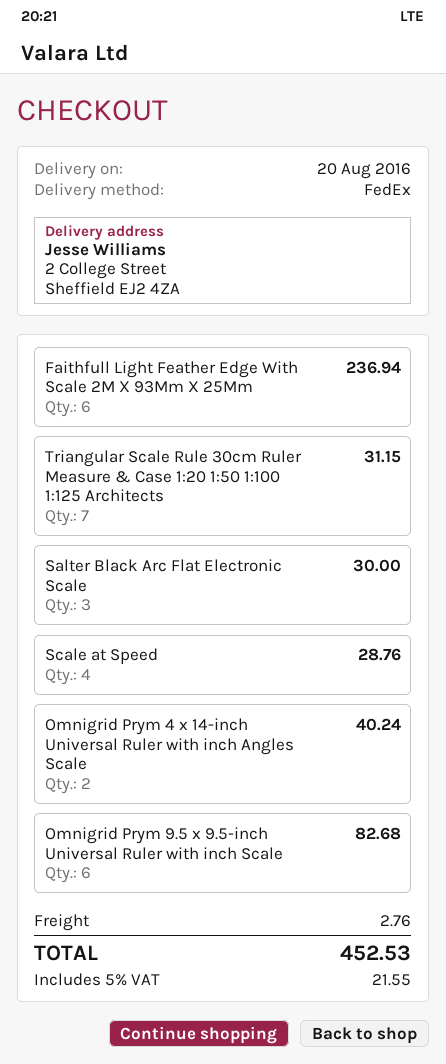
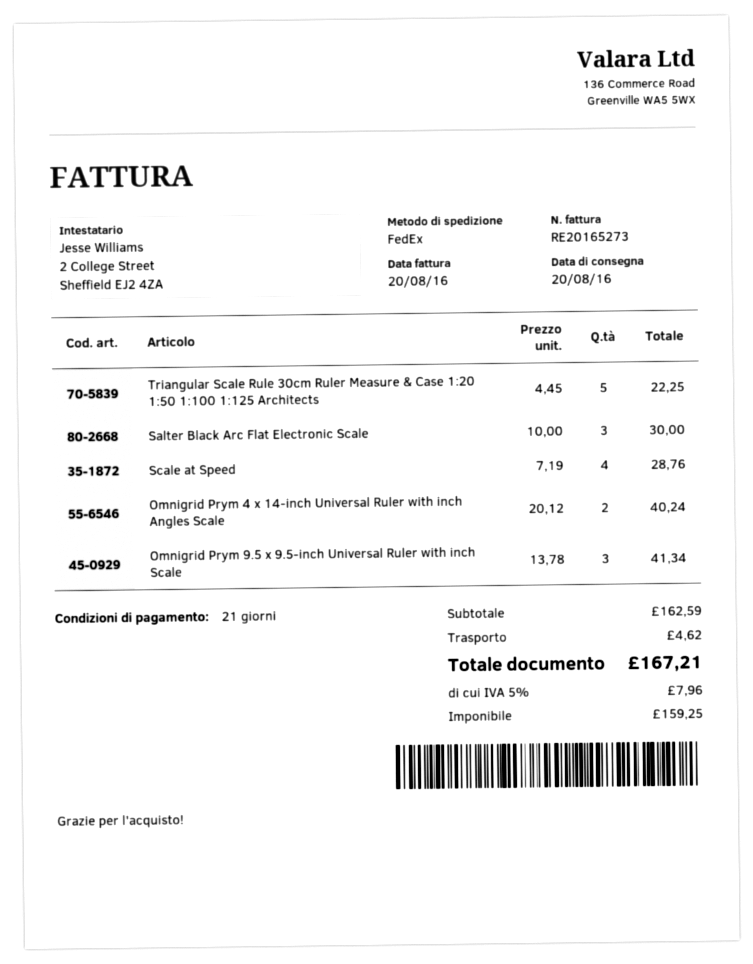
Faithfull Light Feather Edge With Scale 2M X 93Mm X 25Mm: 6 for 236.94 -> none
Triangular Scale Rule 30cm Ruler Measure & Case 1:20 1:50 1:100 1:125 Architects: 7 for 31.15 -> 5 for 22.25
Omnigrid Prym 9.5 x 9.5-inch Universal Ruler with inch Scale: 6 for 82.68 -> 3 for 41.34
shipping: 2.76 -> 4.62
tax: 5% = 21.55 -> 5% = 7.96
total: 452.53 -> 167.21

